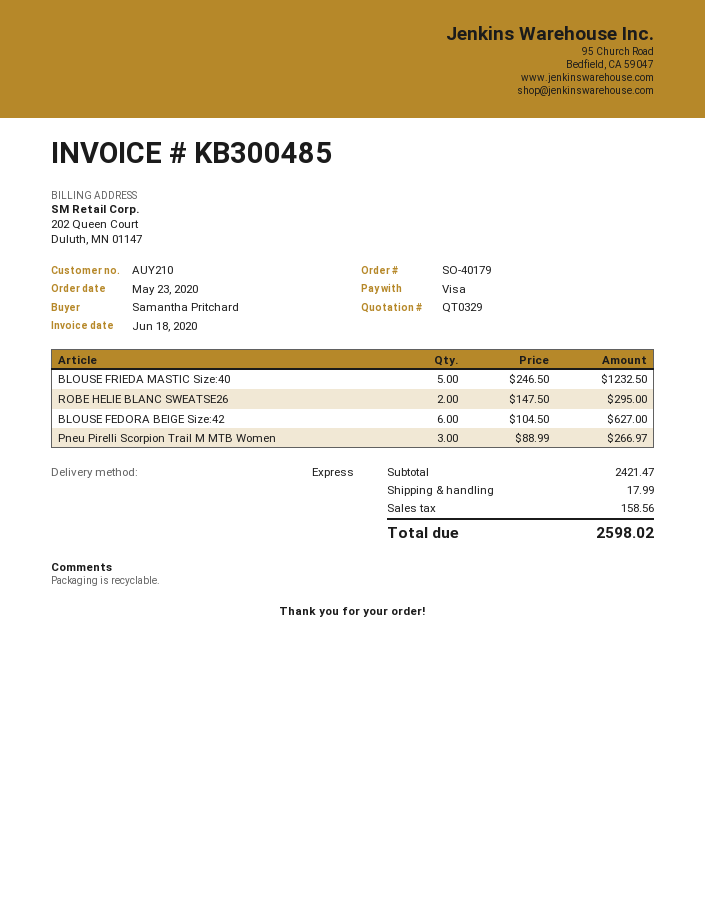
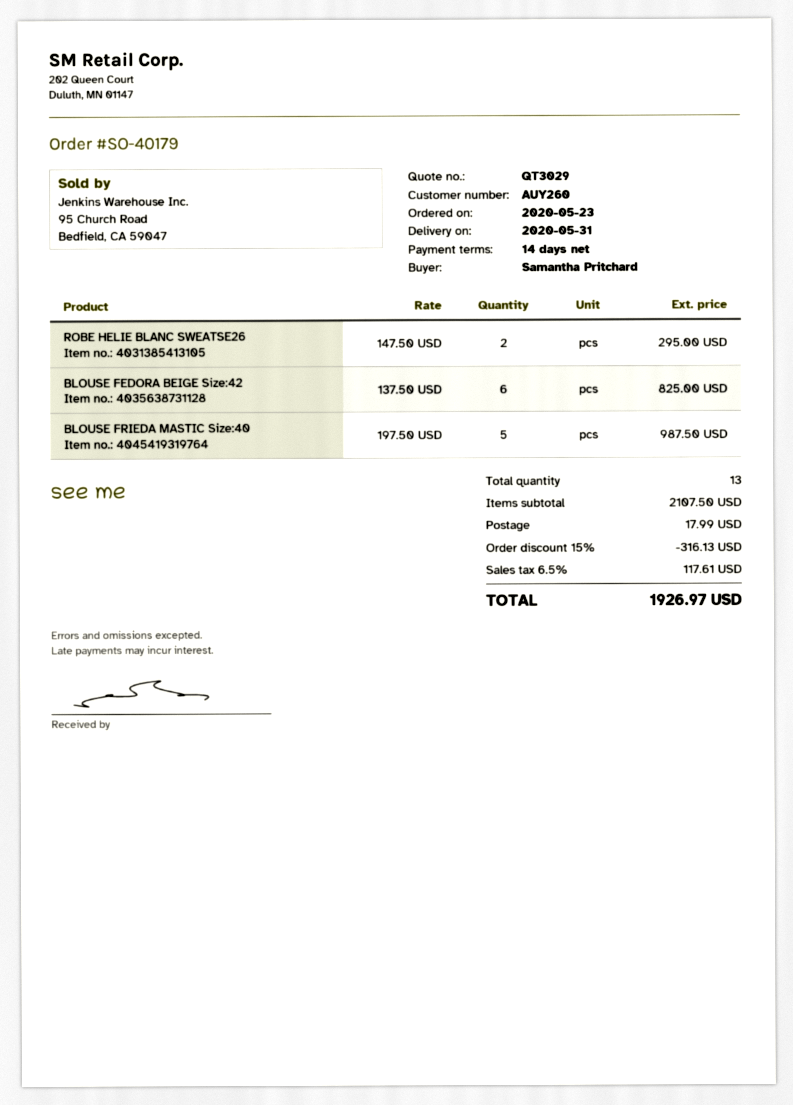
quote number: QT0329 -> QT3029
customer number: AUY210 -> AUY260
BLOUSE FRIEDA MASTIC Size:40: 5 x 246.50 = 1232.50 -> 5 x 197.50 = 987.50
BLOUSE FEDORA BEIGE Size:42: 6 x 104.50 = 627.00 -> 6 x 137.50 = 825.00
Pneu Pirelli Scorpion Trail M MTB Women: 3 x 88.99 = 266.97 -> none
subtotal: 2421.47 -> 2107.50
discount: none -> 15% = 316.13
tax: 158.56 -> 117.61
total: 2598.02 -> 1926.97

